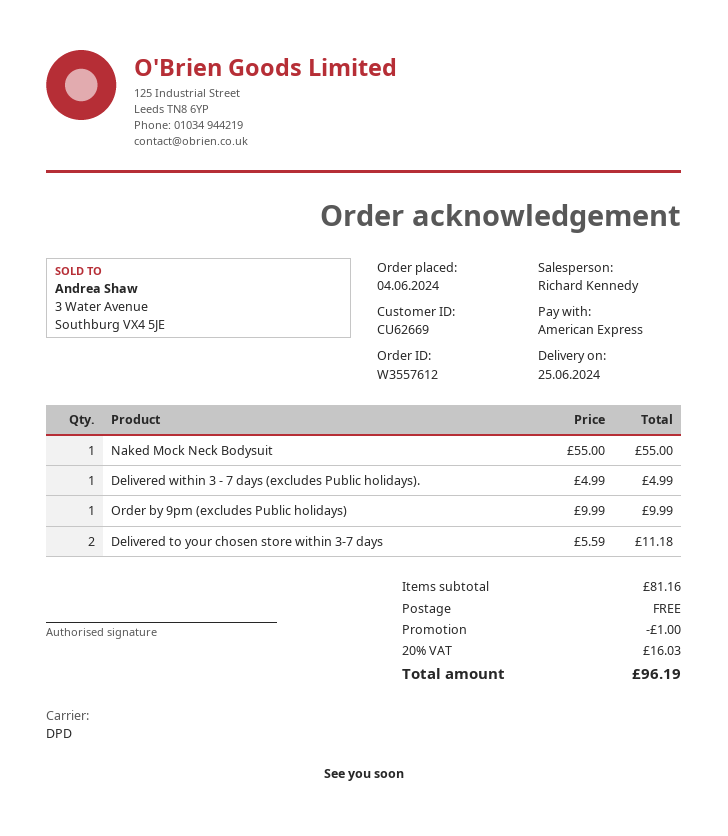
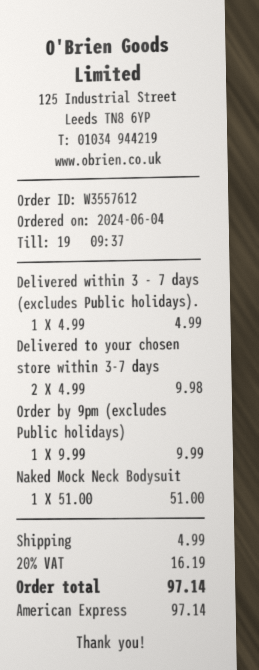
Naked Mock Neck Bodysuit: 1 x 55.00 = 55.00 -> 1 x 51.00 = 51.00
Delivered to your chosen store within 3-7 days: 2 x 5.59 = 11.18 -> 2 x 4.99 = 9.98
discount: 1.00 -> none
shipping: 0.00 -> 4.99
tax: 20% = 16.03 -> 20% = 16.19
total: 96.19 -> 97.14

